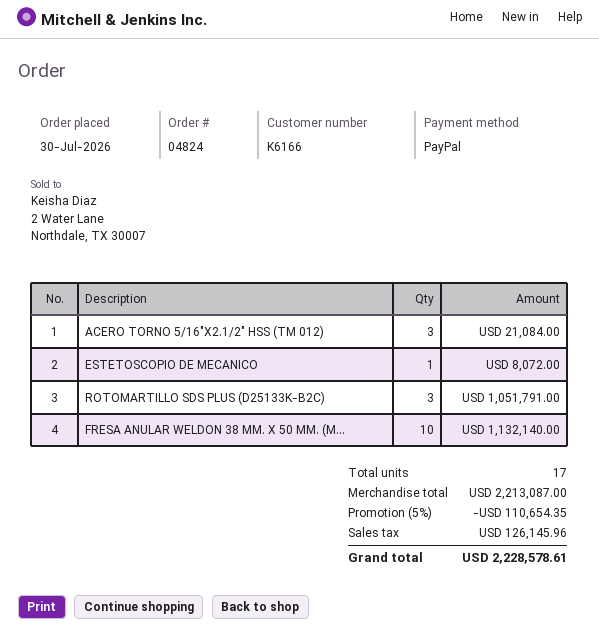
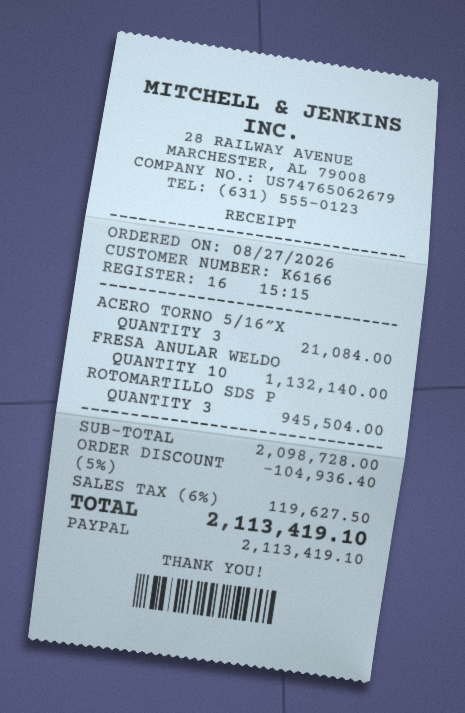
order date: 2026-07-30 -> 2026-08-27
ESTETOSCOPIO DE MECANICO: 1 for 8072.00 -> none
ROTOMARTILLO SDS PLUS (D25133K-B2C): 3 for 1051791.00 -> 3 for 945504.00
subtotal: 2213087.00 -> 2098728.00
discount: 5% = 110654.35 -> 5% = 104936.40
tax: 126145.96 -> 119627.50
total: 2228578.61 -> 2113419.10

